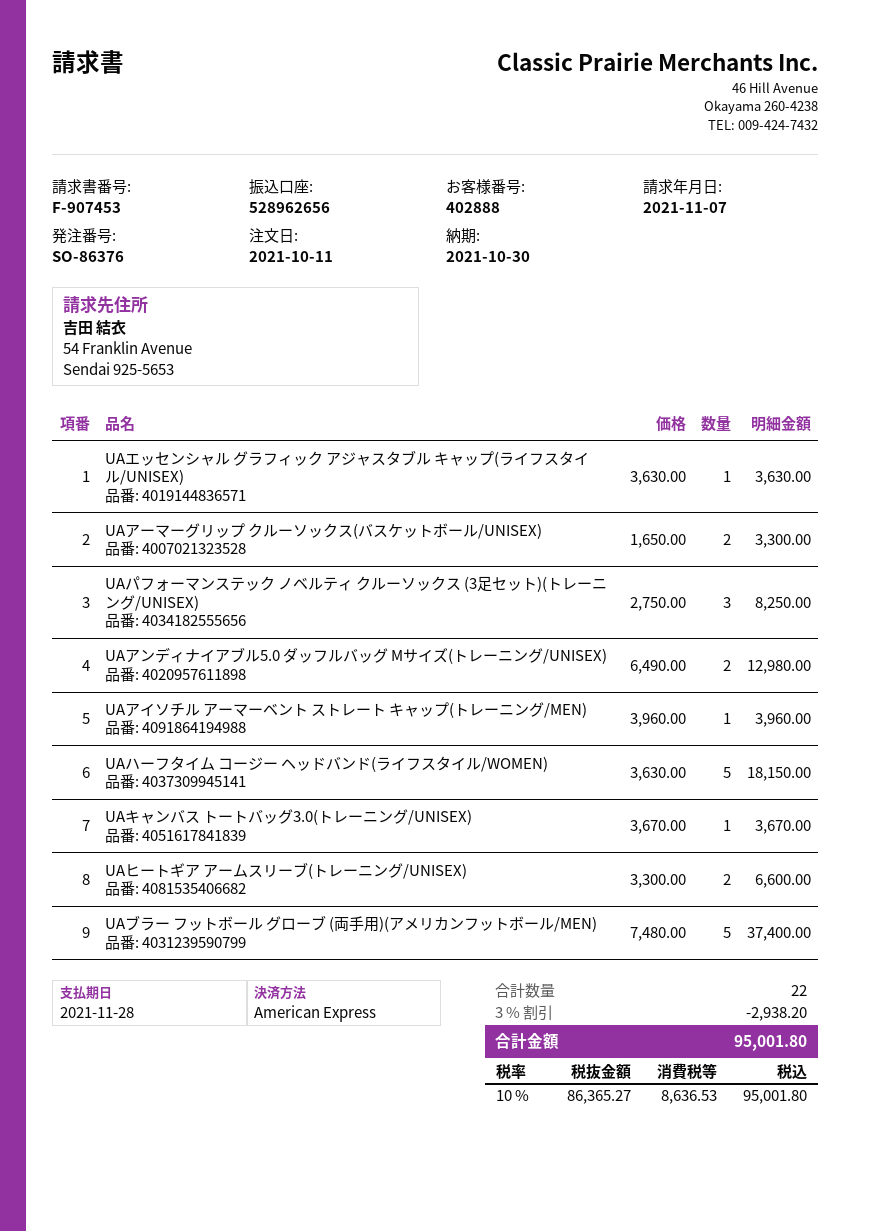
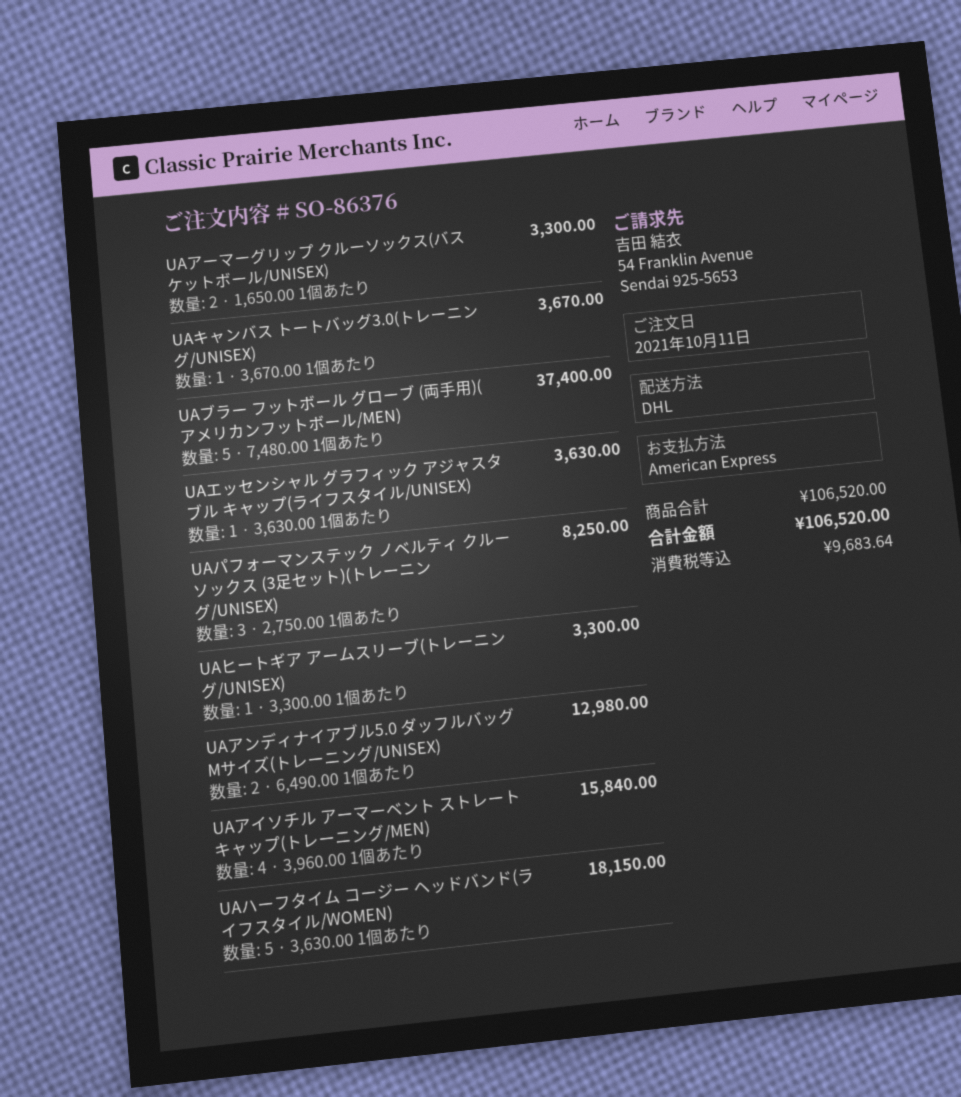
UAアイソチル アーマーベント ストレート キャップ(トレーニング/MEN): 1 x 3960.00 = 3960.00 -> 4 x 3960.00 = 15840.00
UAヒートギア アームスリーブ(トレーニング/UNISEX): 2 x 3300.00 = 6600.00 -> 1 x 3300.00 = 3300.00
discount: 3% = 2938.20 -> none
tax: 8636.53 -> 9683.64
total: 95001.80 -> 106520.00

